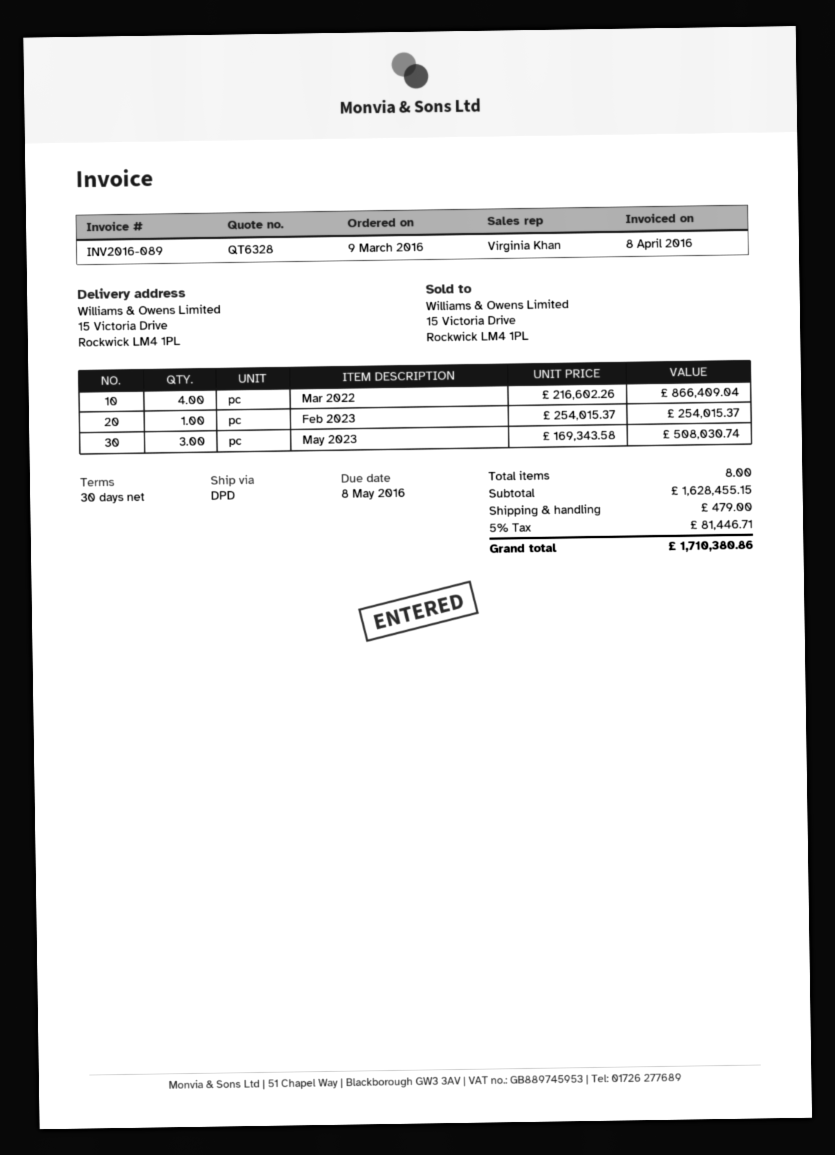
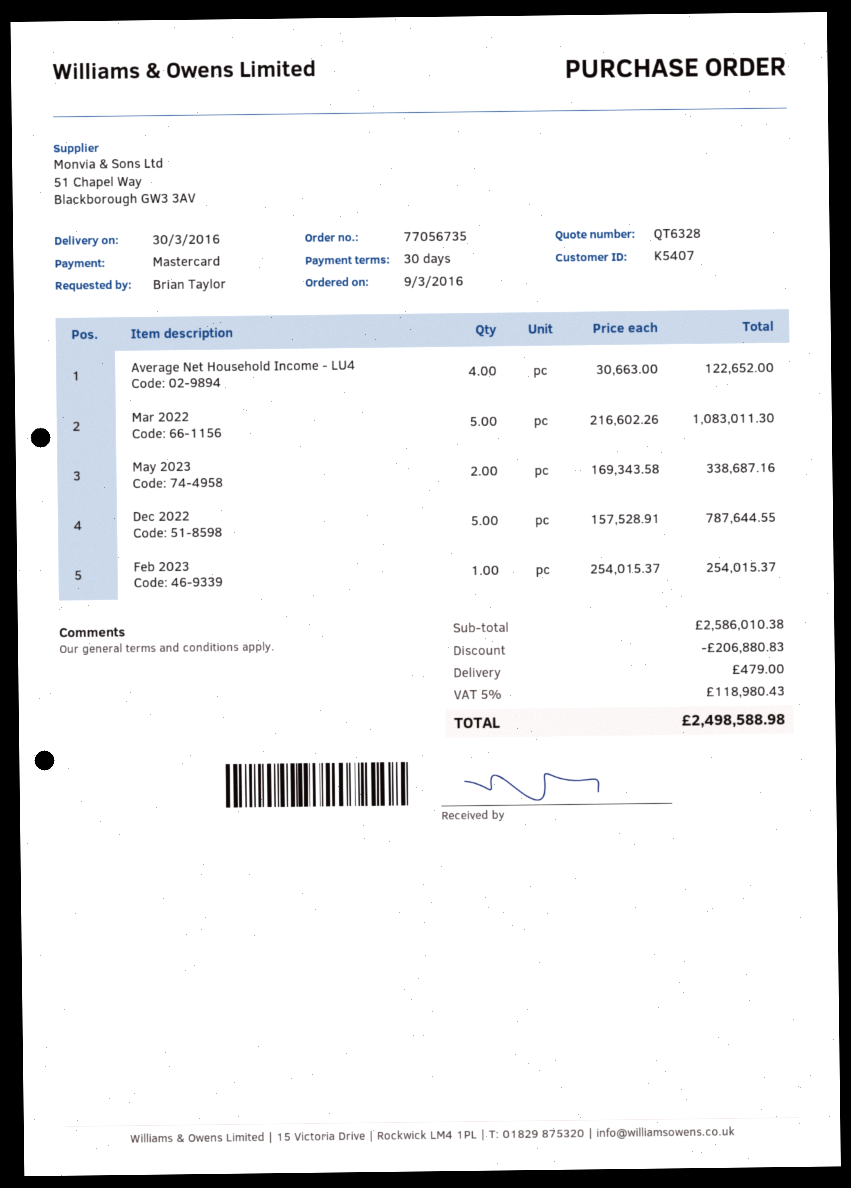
Mar 2022: 4 x 216602.26 = 866409.04 -> 5 x 216602.26 = 1083011.30
May 2023: 3 x 169343.58 = 508030.74 -> 2 x 169343.58 = 338687.16
Average Net Household Income - LU4: none -> 4 x 30663.00 = 122652.00
Dec 2022: none -> 5 x 157528.91 = 787644.55
subtotal: 1628455.15 -> 2586010.38
discount: none -> 206880.83
tax: 5% = 81446.71 -> 5% = 118980.43
total: 1710380.86 -> 2498588.98

